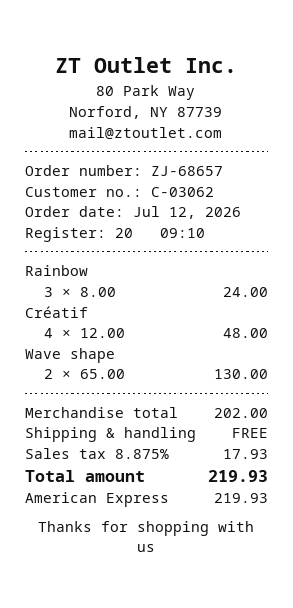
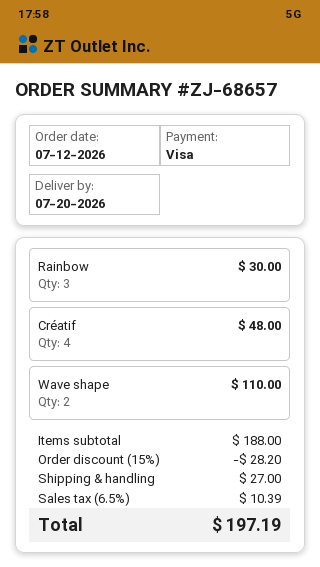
payment method: American Express -> Visa
Rainbow: 3 for 24.00 -> 3 for 30.00
Wave shape: 2 for 130.00 -> 2 for 110.00
subtotal: 202.00 -> 188.00
discount: none -> 15% = 28.20
shipping: 0.00 -> 27.00
tax: 8.875% = 17.93 -> 6.5% = 10.39
total: 219.93 -> 197.19

